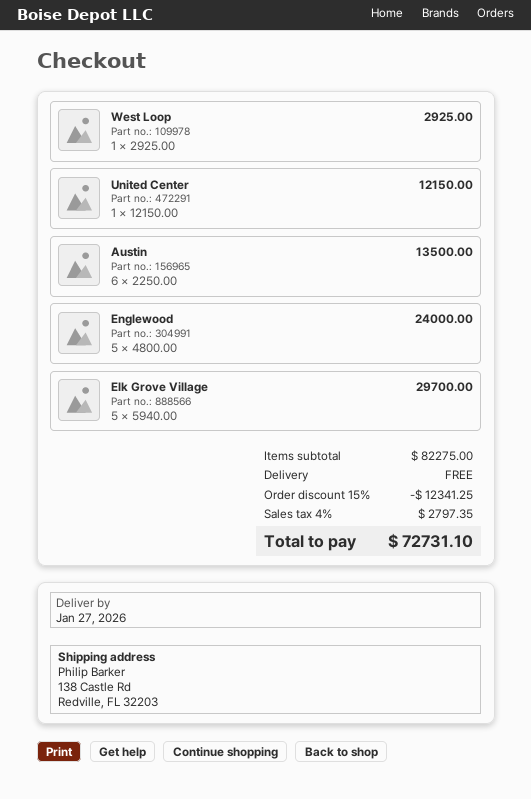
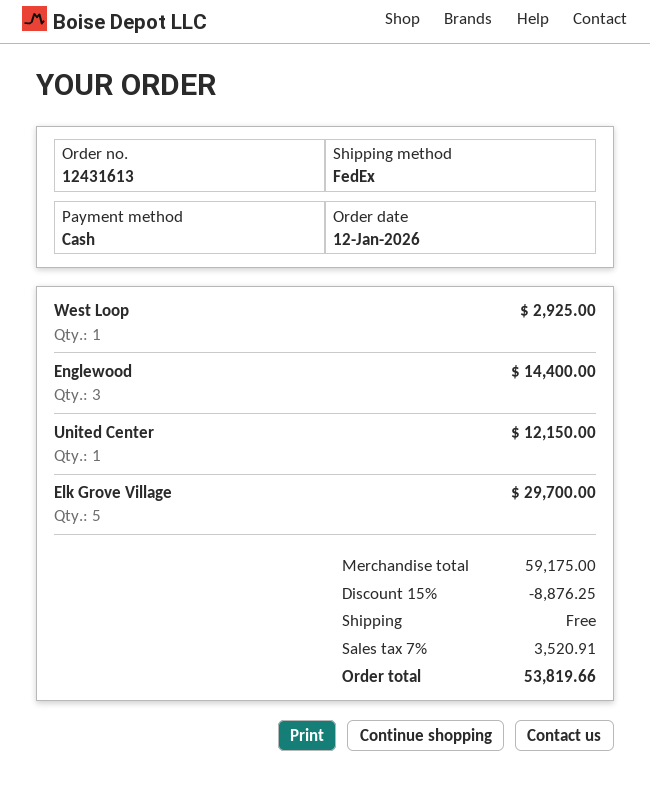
Austin: 6 for 13500.00 -> none
Englewood: 5 for 24000.00 -> 3 for 14400.00
subtotal: 82275.00 -> 59175.00
discount: 15% = 12341.25 -> 15% = 8876.25
tax: 4% = 2797.35 -> 7% = 3520.91
total: 72731.10 -> 53819.66

